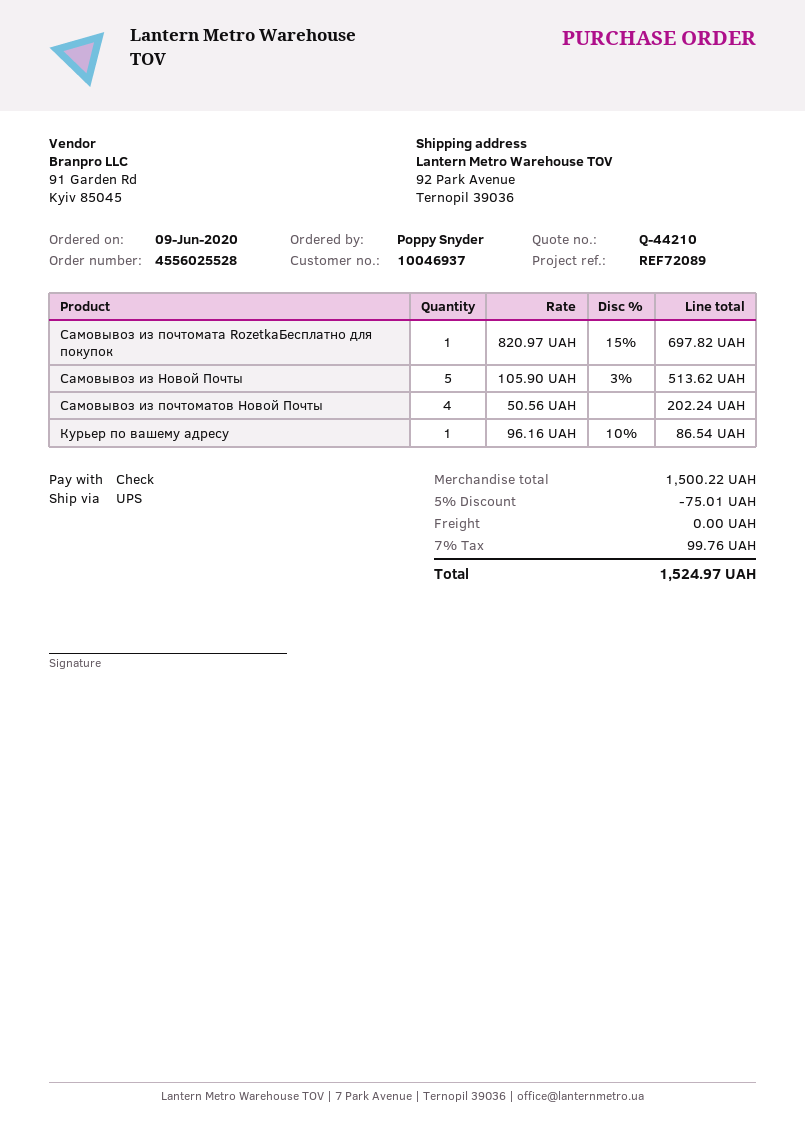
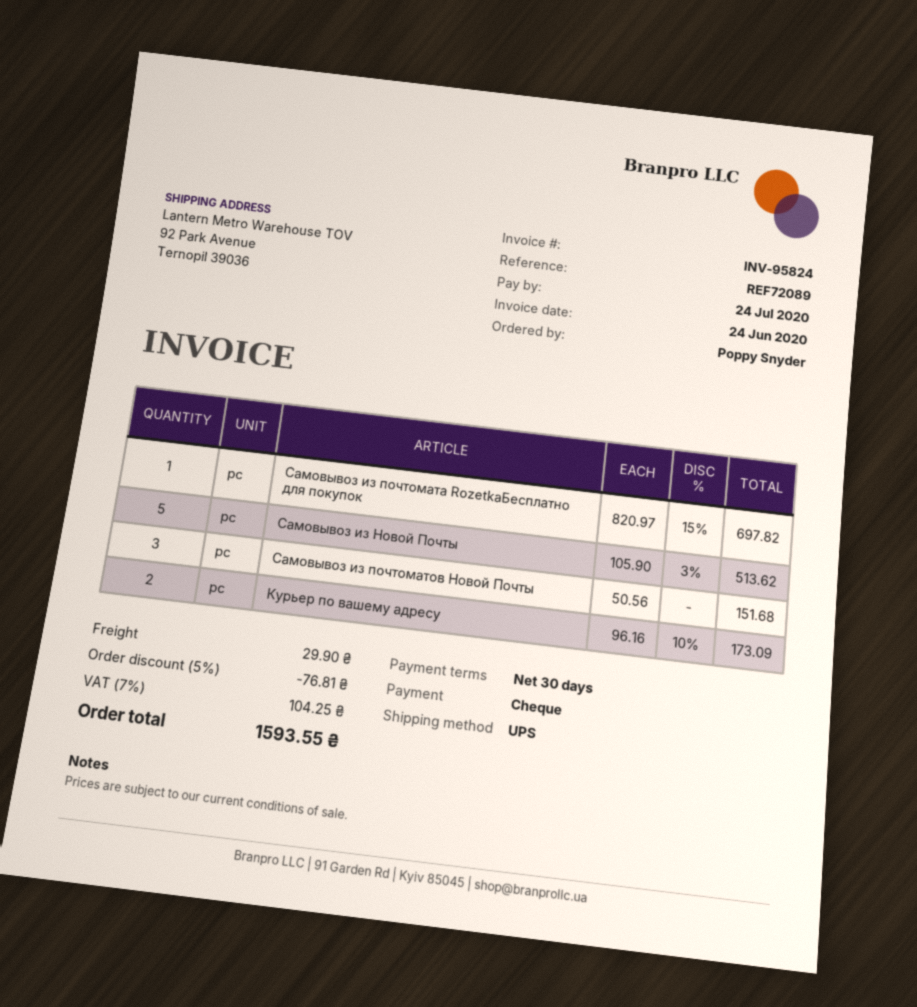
Самовывоз из почтоматов Новой Почты: 4 x 50.56 = 202.24 -> 3 x 50.56 = 151.68
Курьер по вашему адресу: 1 x 96.16 - 10% = 86.54 -> 2 x 96.16 - 10% = 173.09
discount: 5% = 75.01 -> 5% = 76.81
shipping: 0.00 -> 29.90
tax: 7% = 99.76 -> 7% = 104.25
total: 1524.97 -> 1593.55

